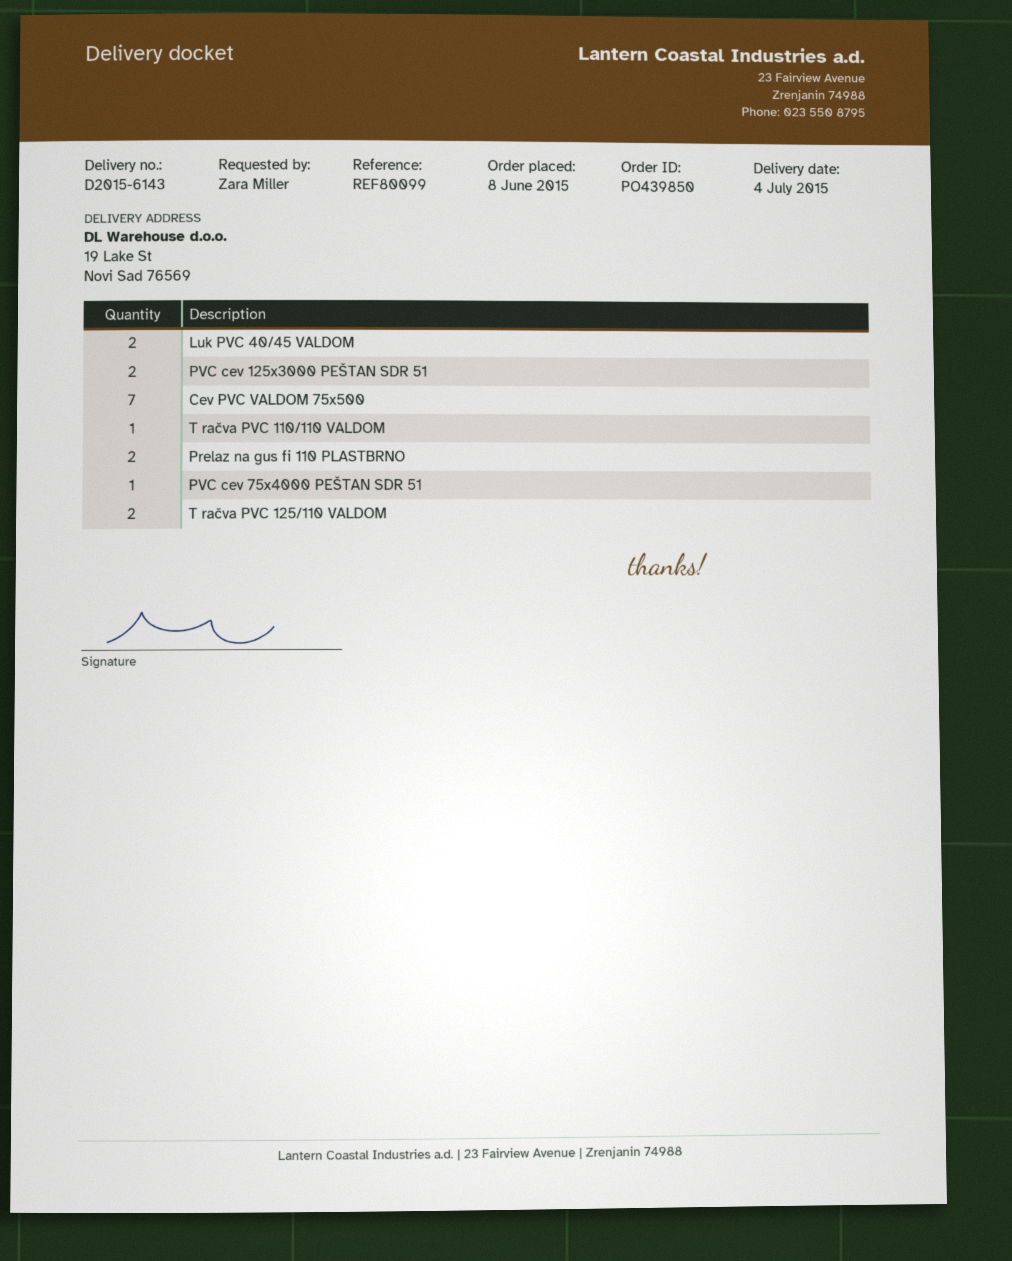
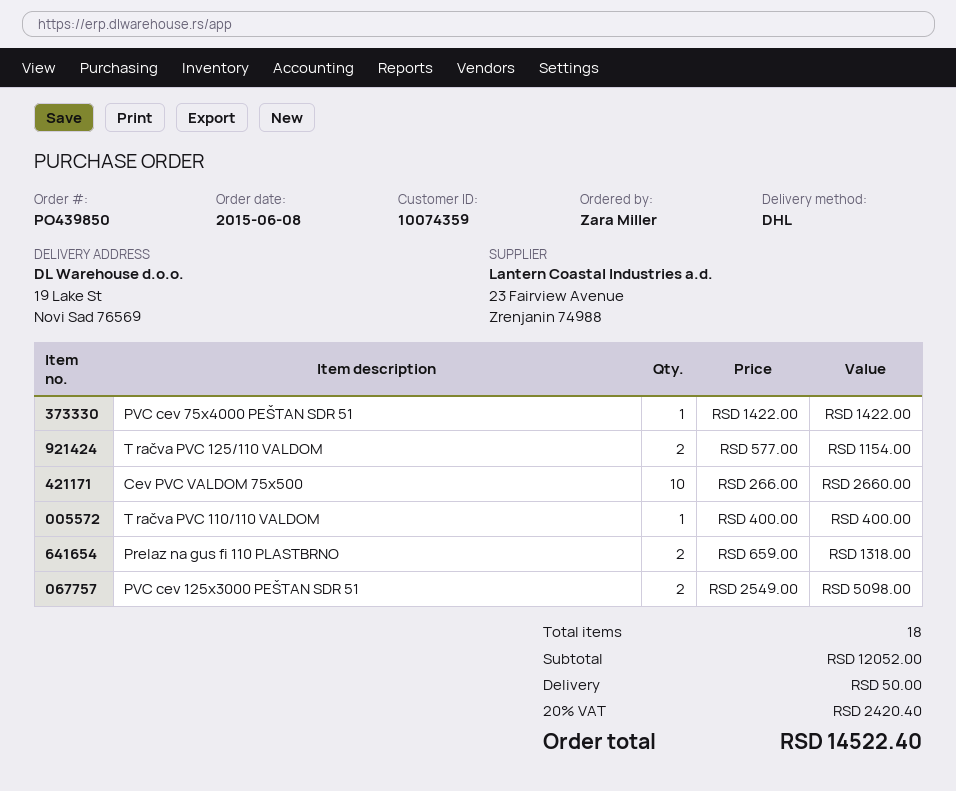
Luk PVC 40/45 VALDOM: 2 -> none
Cev PVC VALDOM 75x500: 7 -> 10

